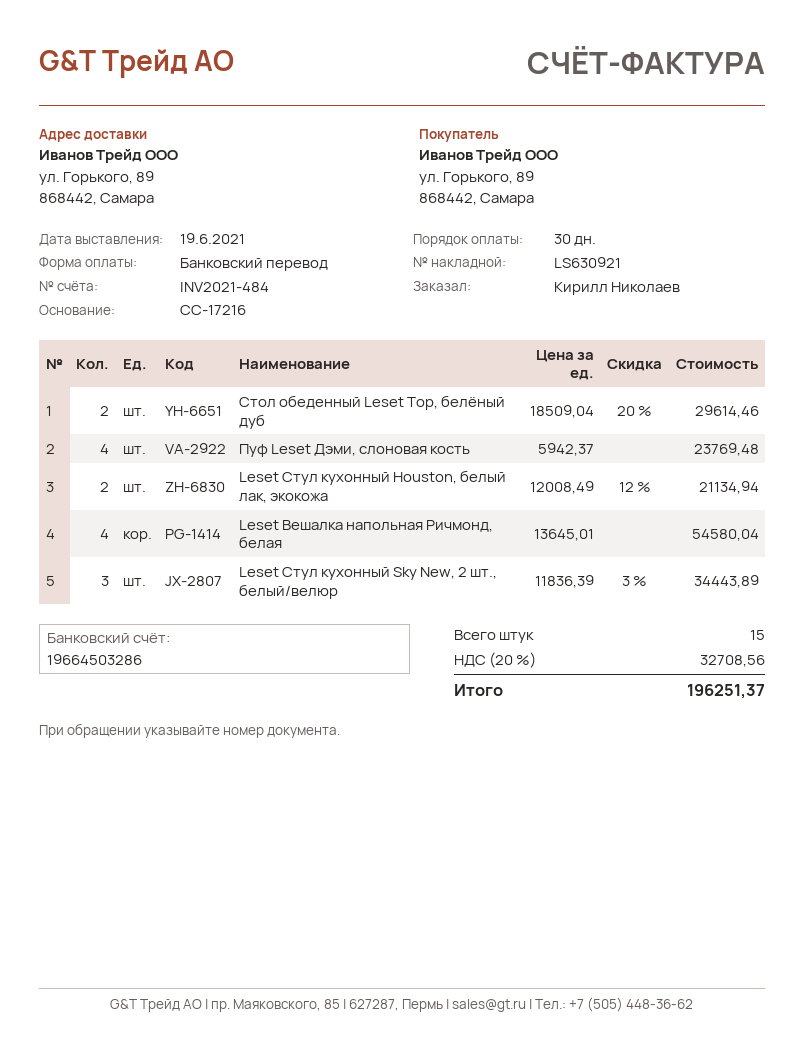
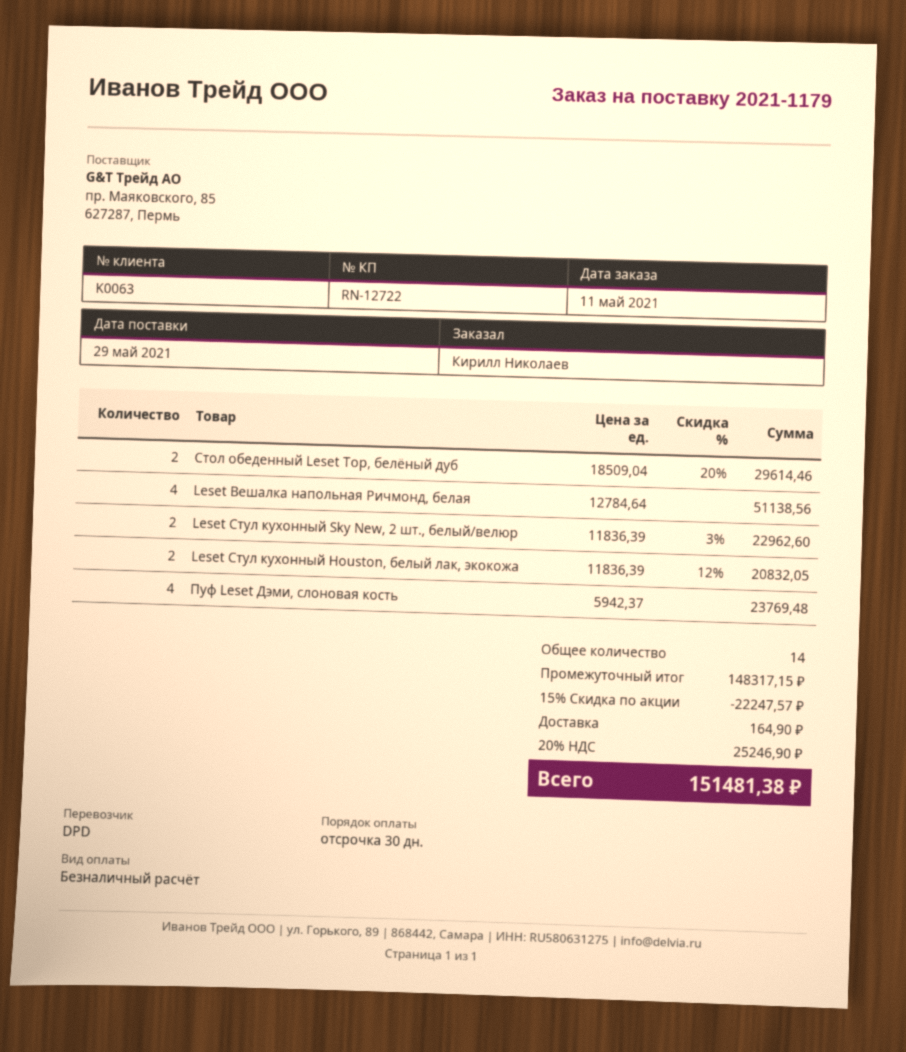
Leset Стул кухонный Houston, белый лак, экокожа: 2 x 12008.49 - 12% = 21134.94 -> 2 x 11836.39 - 12% = 20832.05
Leset Вешалка напольная Ричмонд, белая: 4 x 13645.01 = 54580.04 -> 4 x 12784.64 = 51138.56
Leset Стул кухонный Sky New, 2 шт., белый/велюр: 3 x 11836.39 - 3% = 34443.89 -> 2 x 11836.39 - 3% = 22962.60
total quantity: 15 -> 14
discount: none -> 15% = 22247.57
shipping: none -> 164.90
tax: 20% = 32708.56 -> 20% = 25246.90
total: 196251.37 -> 151481.38

